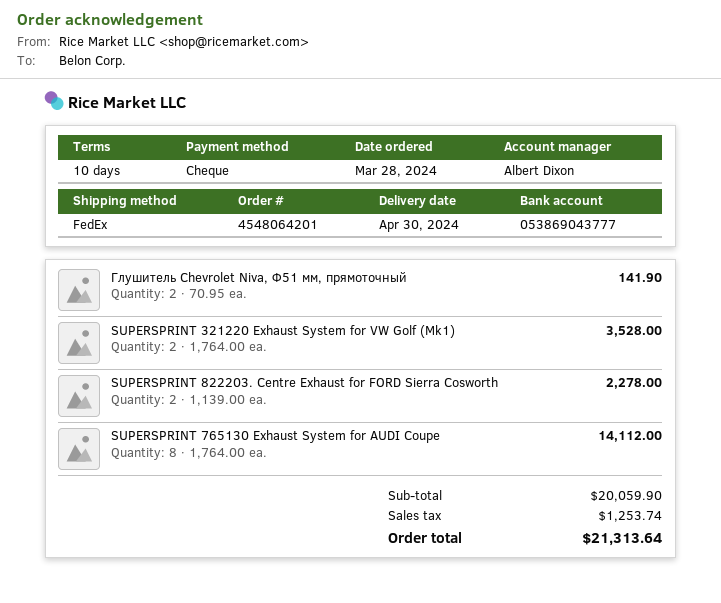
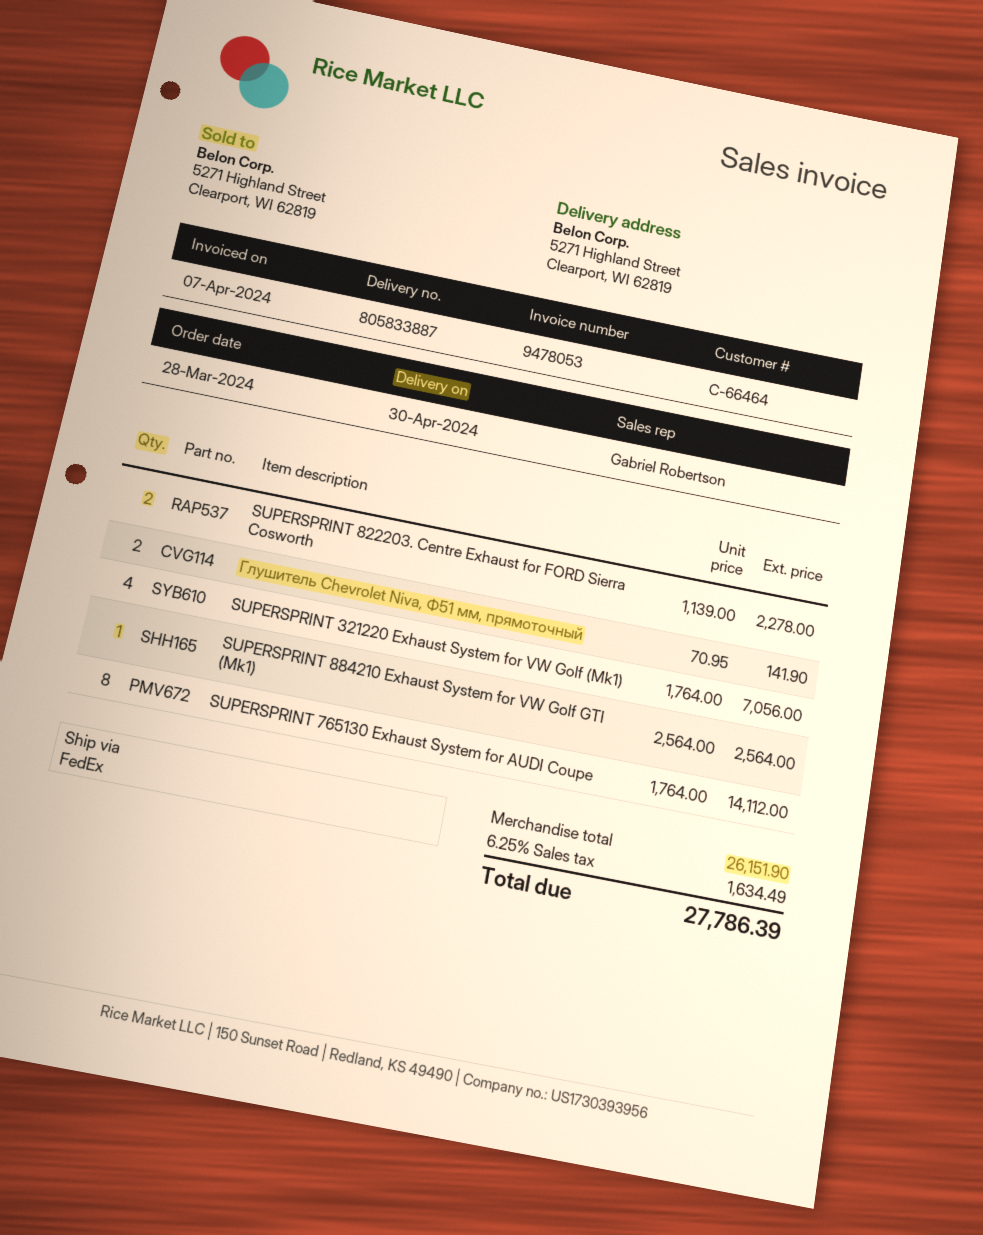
sales rep: Albert Dixon -> Gabriel Robertson
SUPERSPRINT 321220 Exhaust System for VW Golf (Mk1): 2 x 1764.00 = 3528.00 -> 4 x 1764.00 = 7056.00
SUPERSPRINT 884210 Exhaust System for VW Golf GTI (Mk1): none -> 1 x 2564.00 = 2564.00
subtotal: 20059.90 -> 26151.90
tax: 1253.74 -> 1634.49
total: 21313.64 -> 27786.39

